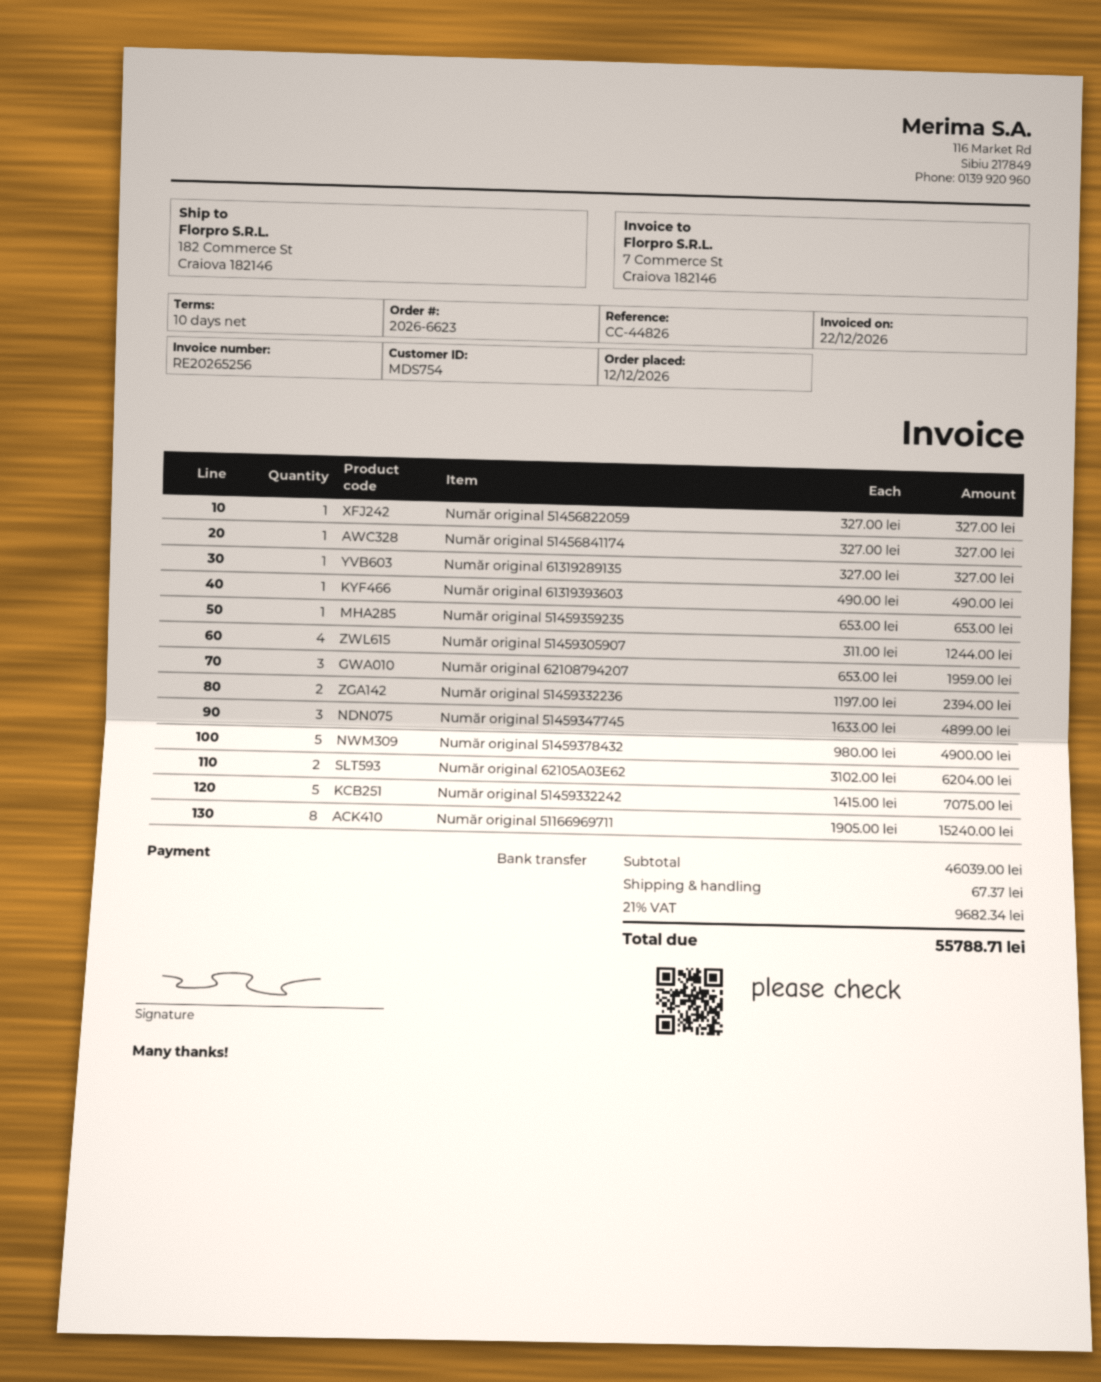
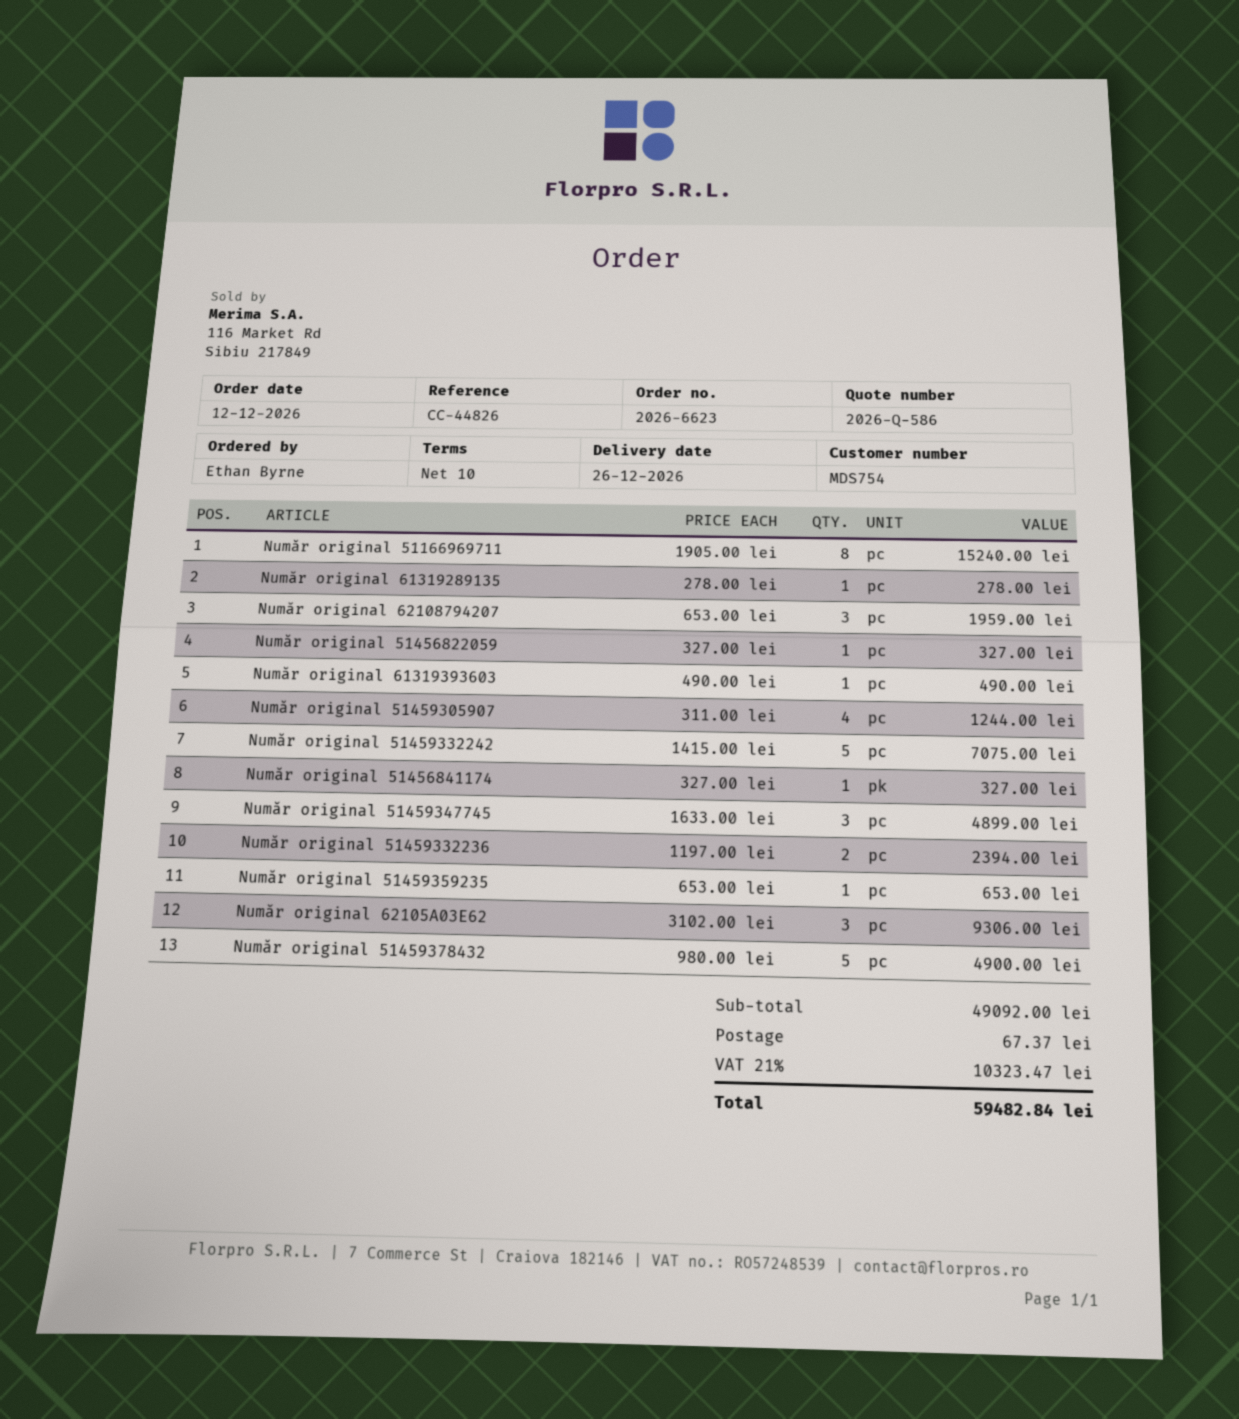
Număr original 61319289135: 1 x 327.00 = 327.00 -> 1 x 278.00 = 278.00
Număr original 62105A03E62: 2 x 3102.00 = 6204.00 -> 3 x 3102.00 = 9306.00
subtotal: 46039.00 -> 49092.00
tax: 21% = 9682.34 -> 21% = 10323.47
total: 55788.71 -> 59482.84

